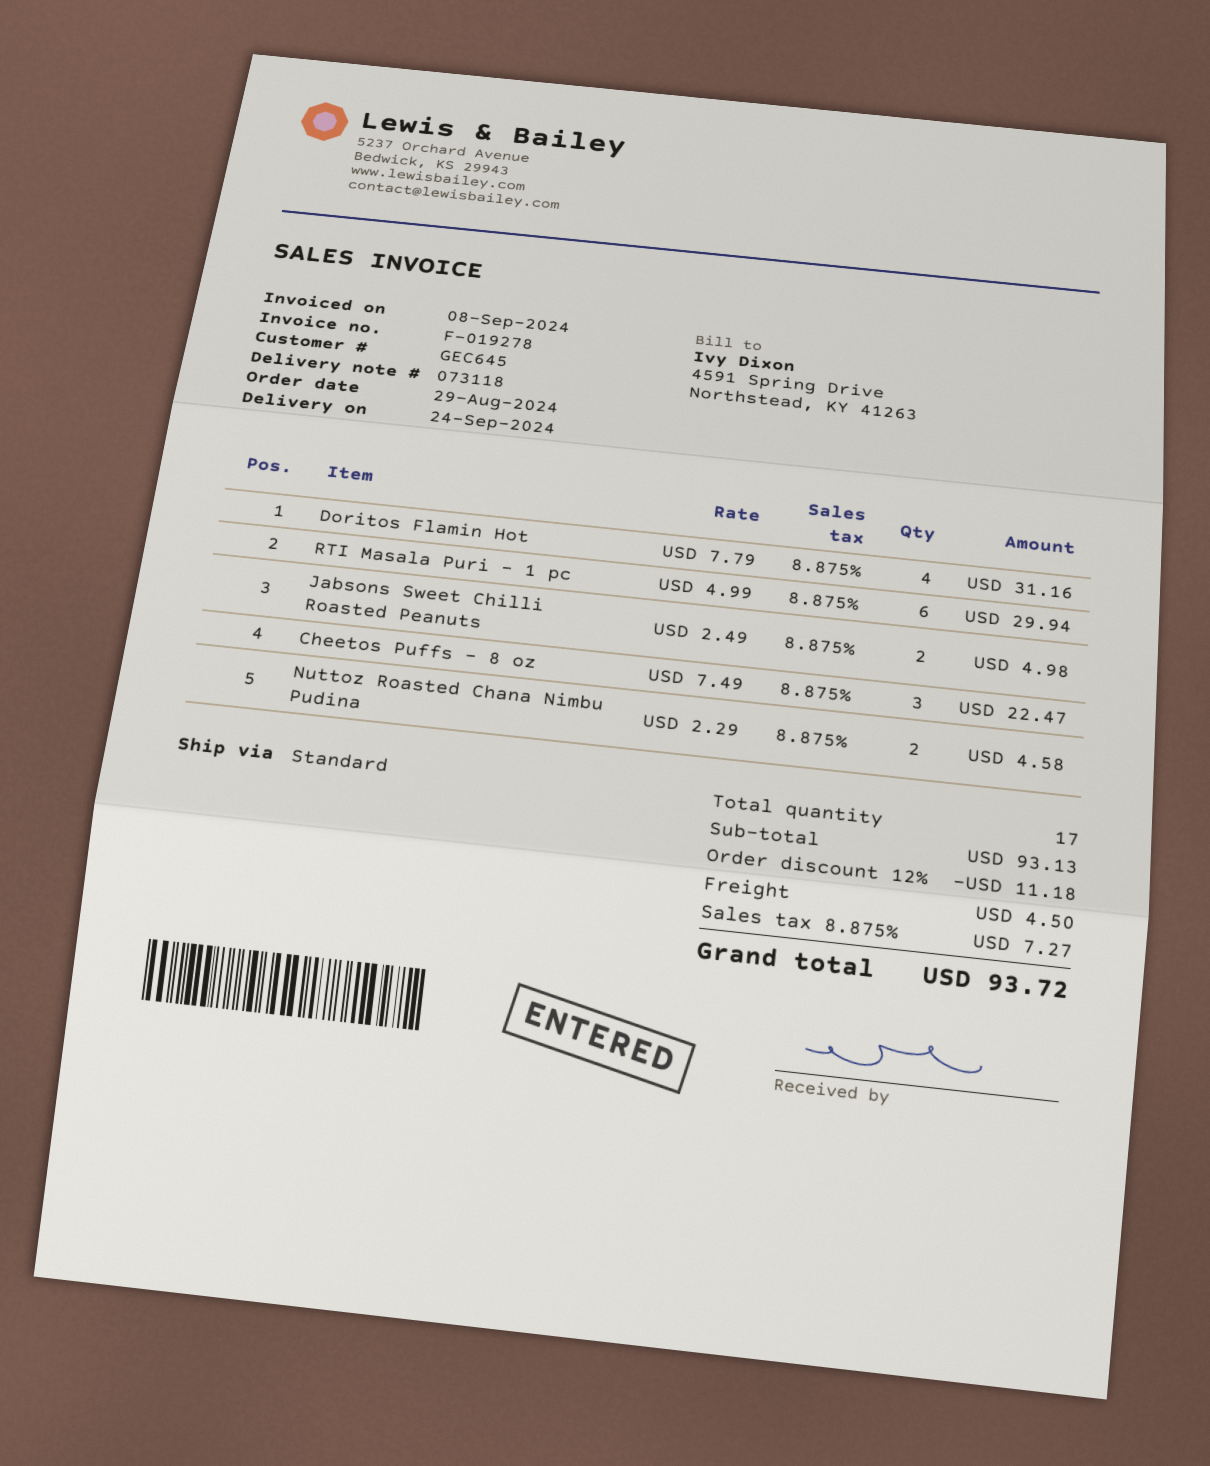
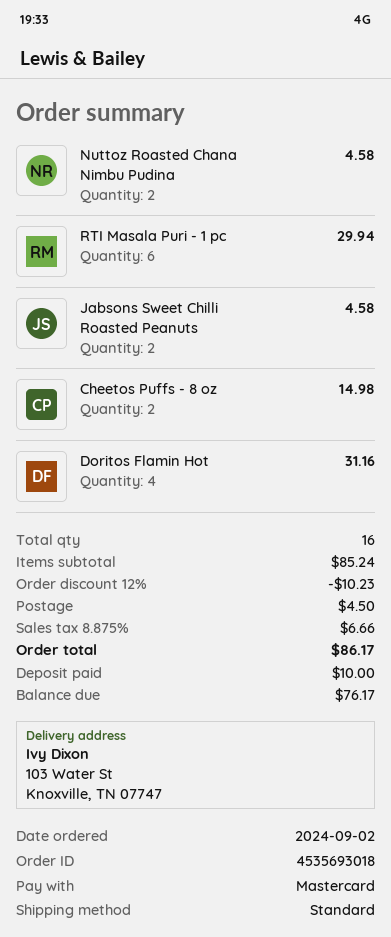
order date: 2024-08-29 -> 2024-09-02
Jabsons Sweet Chilli Roasted Peanuts: 2 for 4.98 -> 2 for 4.58
Cheetos Puffs - 8 oz: 3 for 22.47 -> 2 for 14.98
total quantity: 17 -> 16
subtotal: 93.13 -> 85.24
discount: 12% = 11.18 -> 12% = 10.23
tax: 8.875% = 7.27 -> 8.875% = 6.66
total: 93.72 -> 86.17

